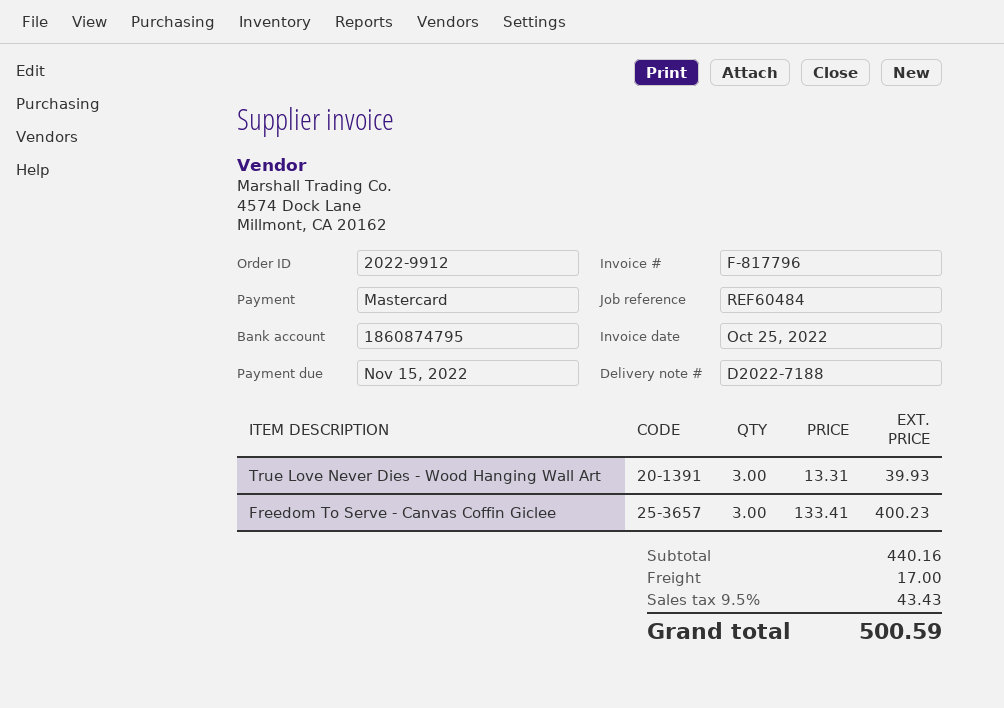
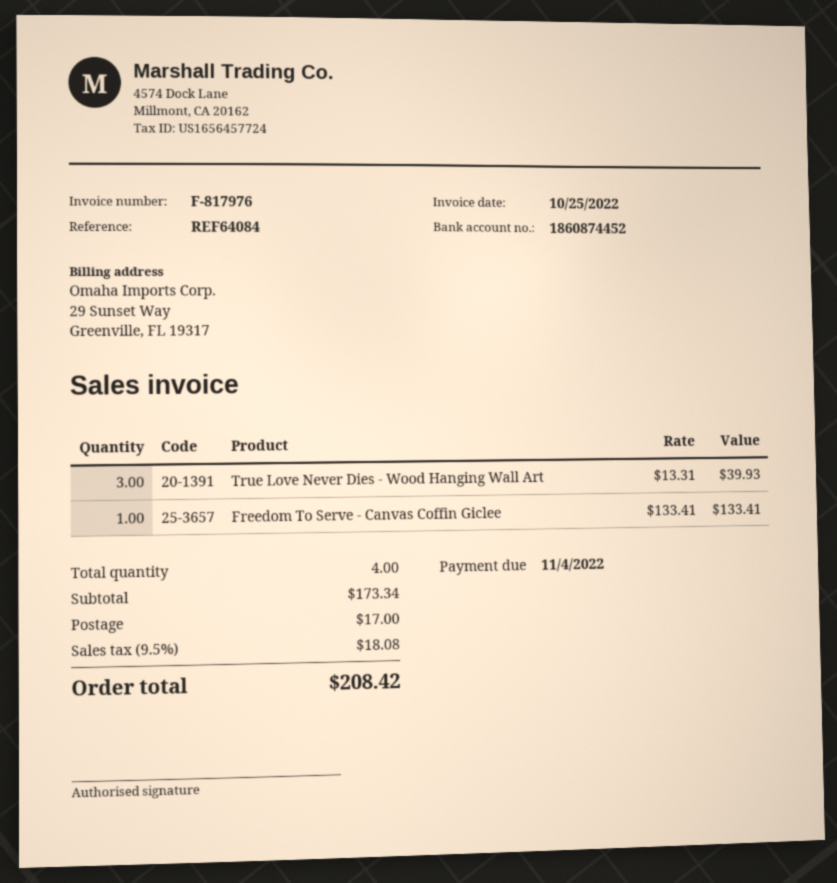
invoice number: F-817796 -> F-817976
due date: 2022-11-15 -> 2022-11-04
reference: REF60484 -> REF64084
bank account: 1860874795 -> 1860874452
Freedom To Serve - Canvas Coffin Giclee: 3 x 133.41 = 400.23 -> 1 x 133.41 = 133.41
subtotal: 440.16 -> 173.34
tax: 9.5% = 43.43 -> 9.5% = 18.08
total: 500.59 -> 208.42

